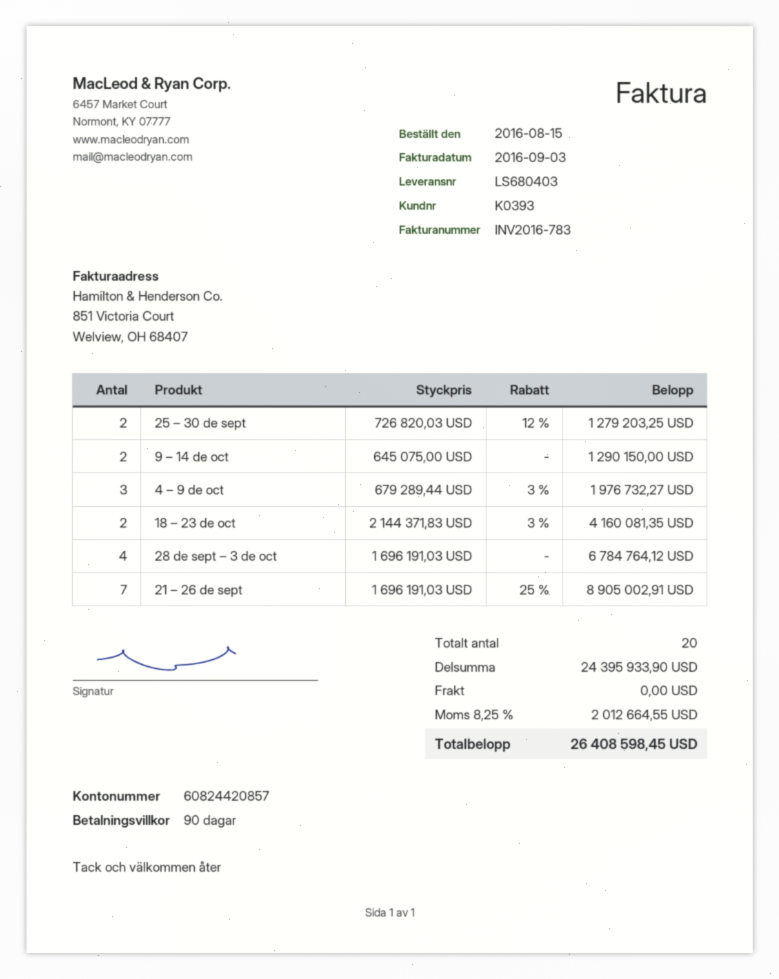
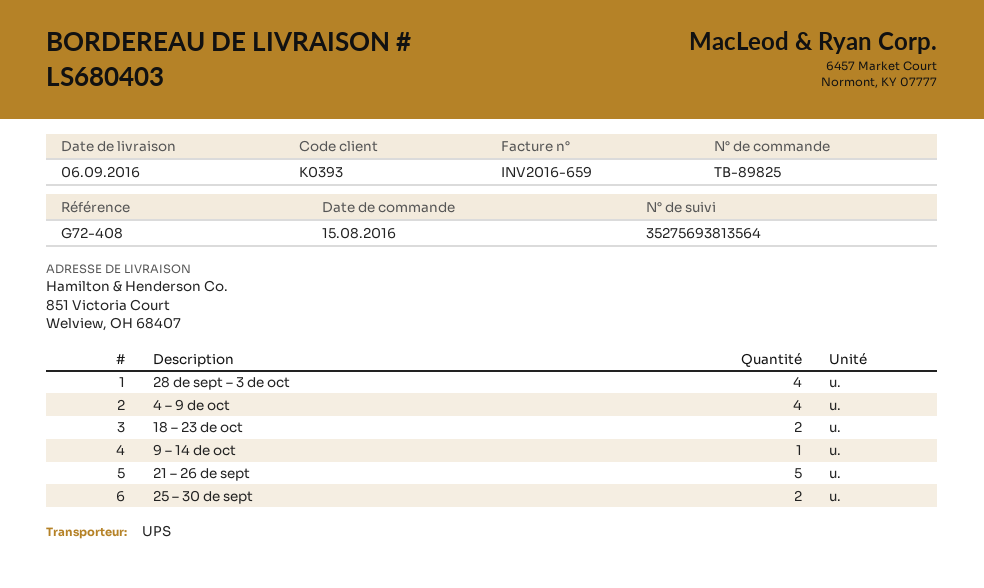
invoice number: INV2016-783 -> INV2016-659
9 – 14 de oct: 2 -> 1
4 – 9 de oct: 3 -> 4
21 – 26 de sept: 7 -> 5

